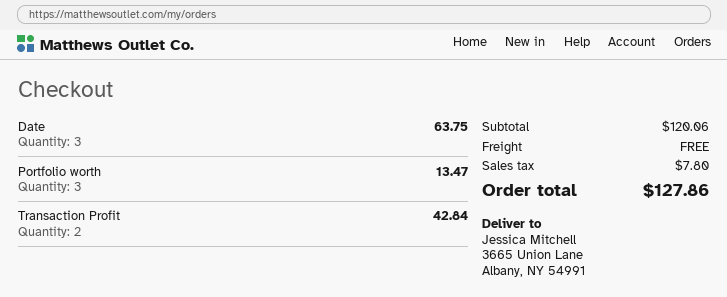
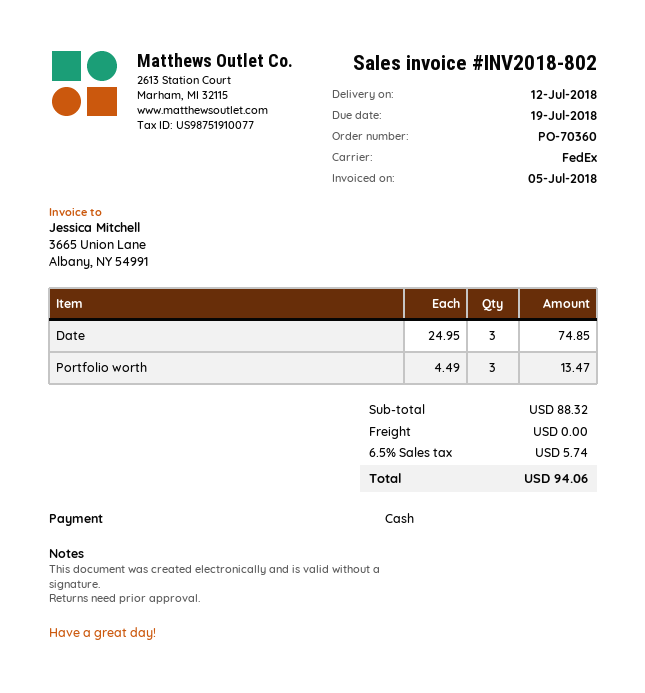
Date: 3 for 63.75 -> 3 for 74.85
Transaction Profit: 2 for 42.84 -> none
subtotal: 120.06 -> 88.32
tax: 7.80 -> 5.74
total: 127.86 -> 94.06

